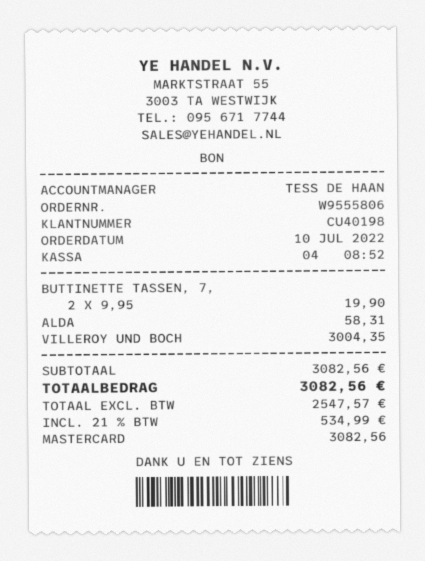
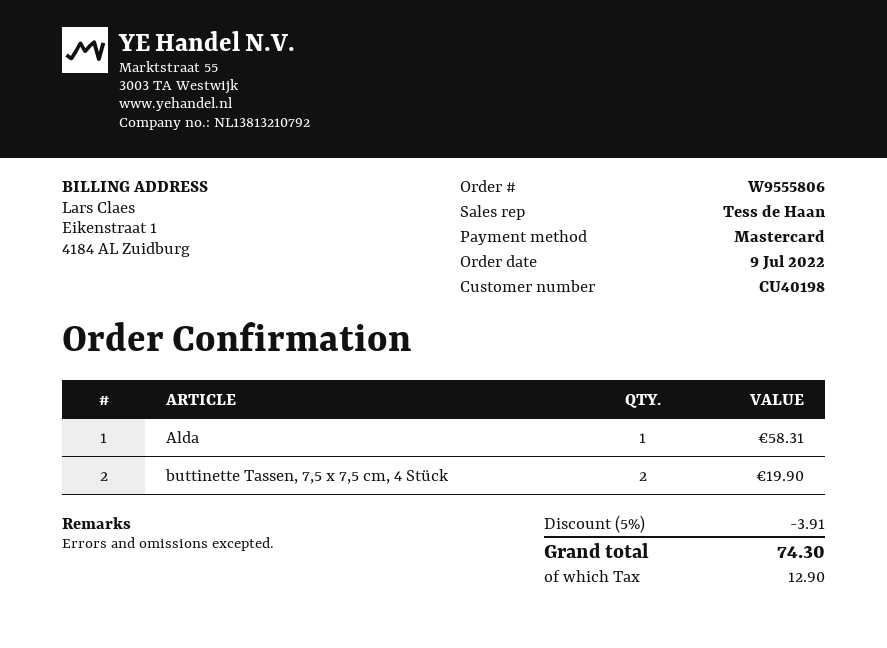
order date: 2022-07-10 -> 2022-07-09
VILLEROY UND BOCH: 1 for 3004.35 -> none
discount: none -> 5% = 3.91
tax: 534.99 -> 12.90
total: 3082.56 -> 74.30

